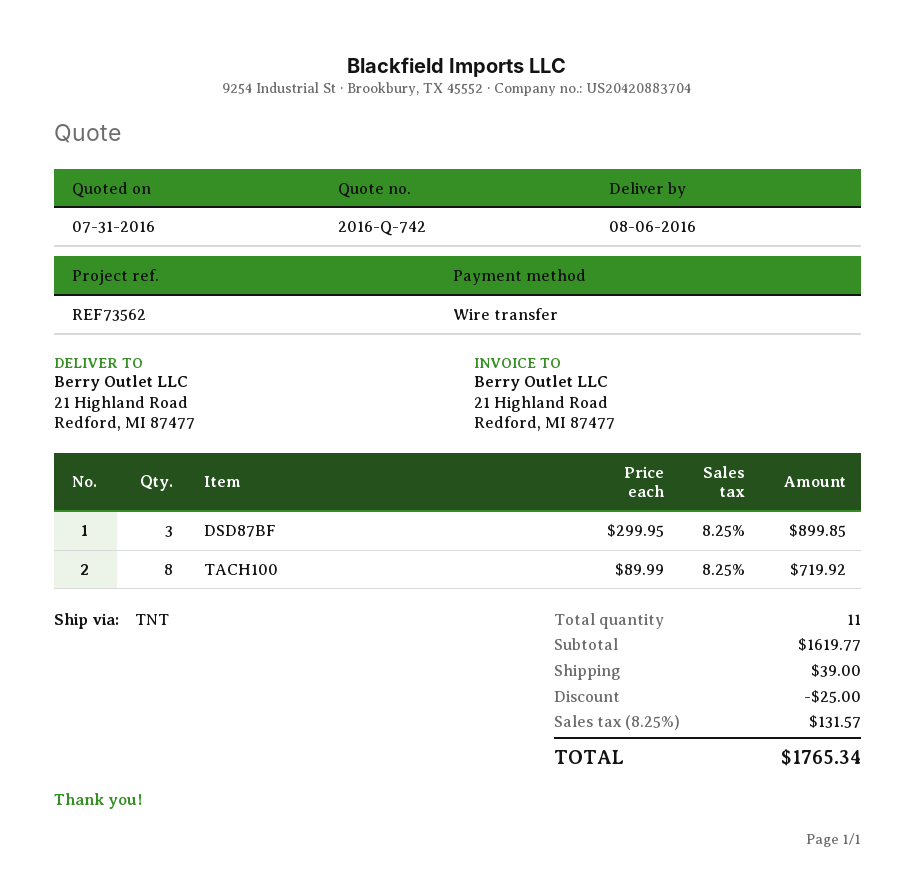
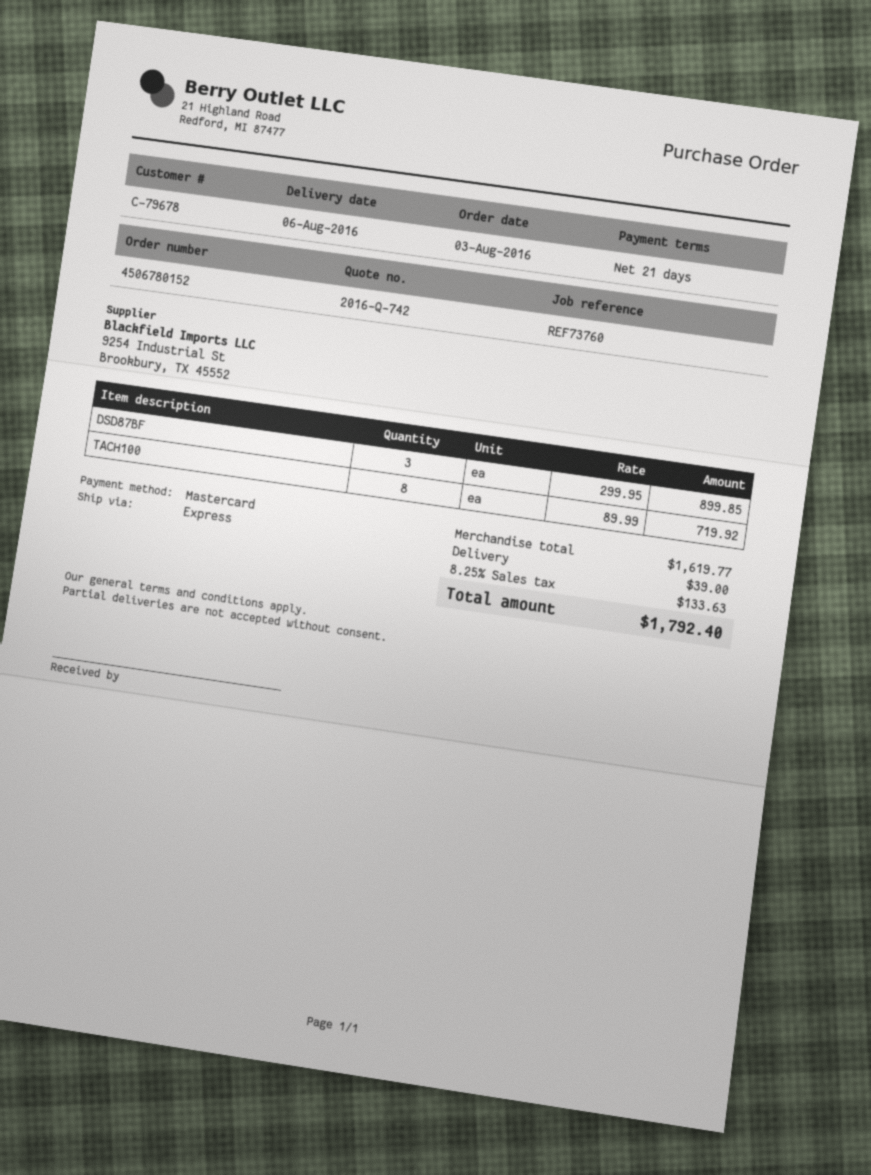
reference: REF73562 -> REF73760
payment method: bank transfer -> Mastercard
shipping method: TNT -> express
discount: 25.00 -> none
tax: 8.25% = 131.57 -> 8.25% = 133.63
total: 1765.34 -> 1792.40

